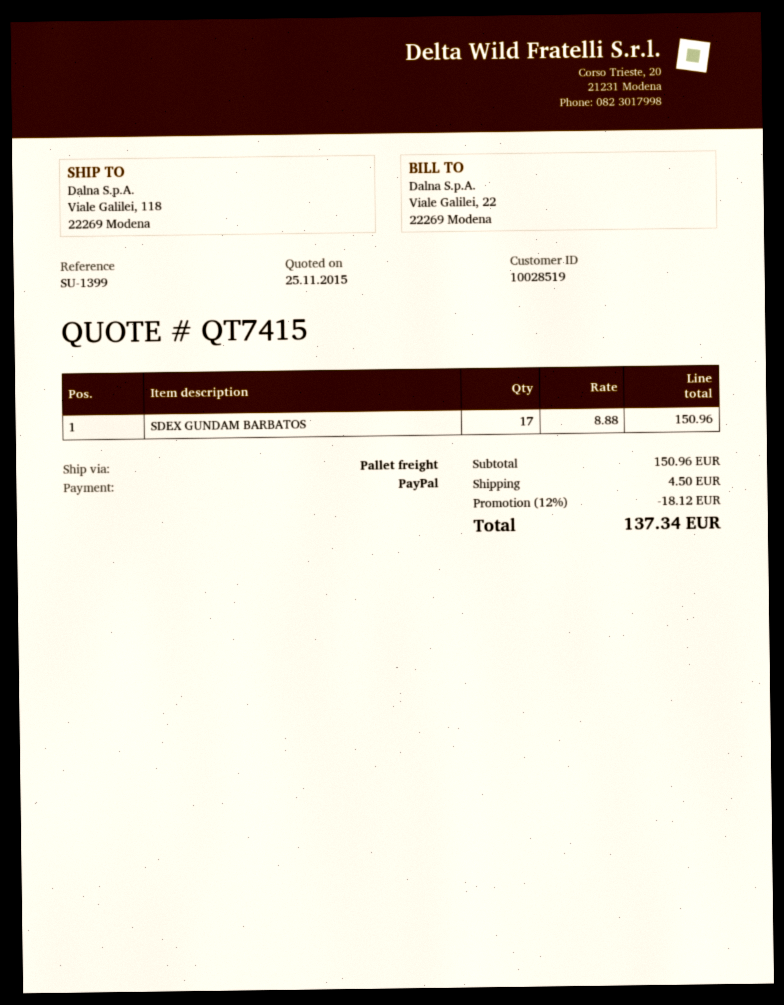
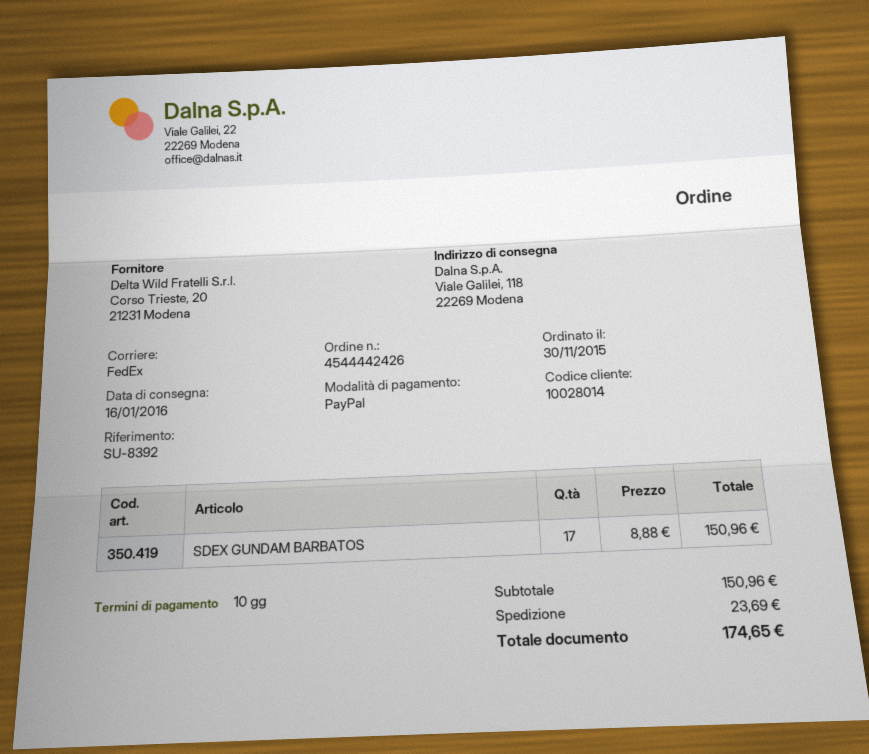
customer number: 10028519 -> 10028014
reference: SU-1399 -> SU-8392
shipping method: pallet freight -> FedEx
discount: 12% = 18.12 -> none
shipping: 4.50 -> 23.69
total: 137.34 -> 174.65

